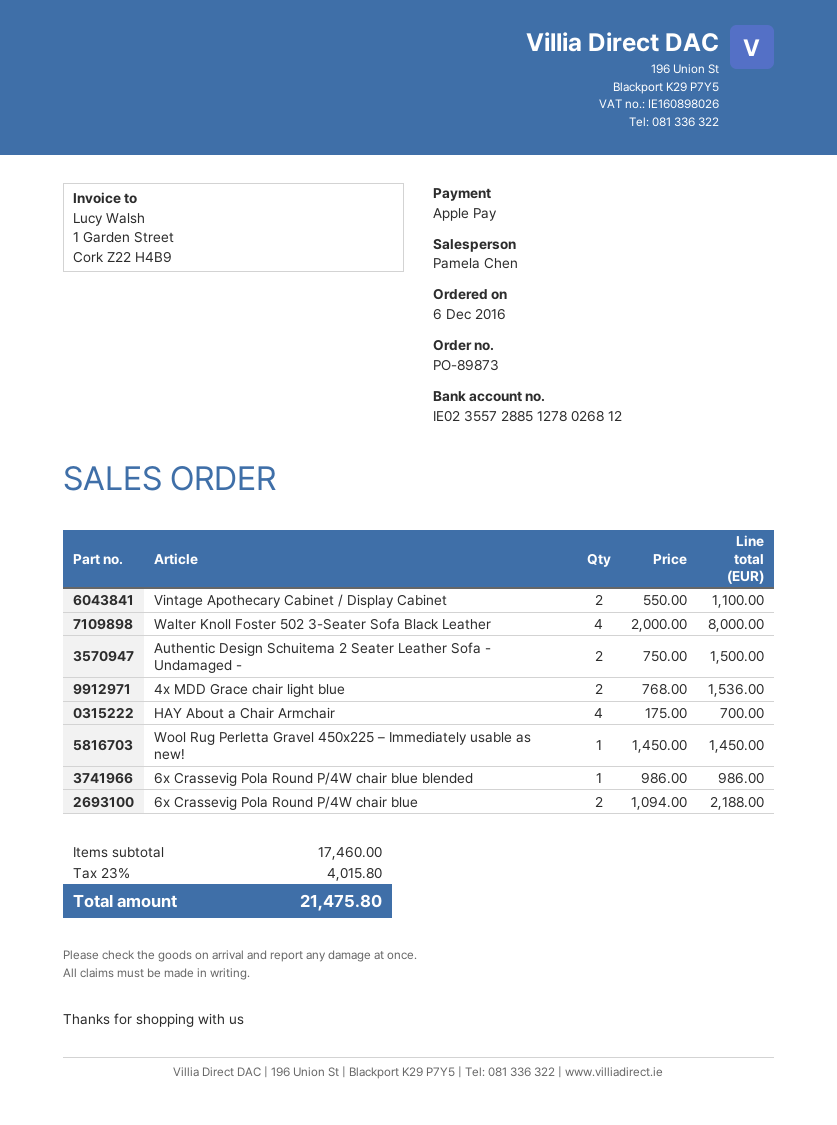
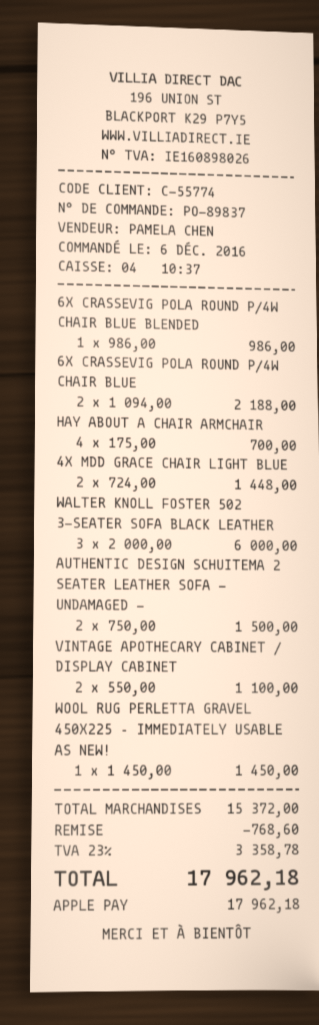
order number: PO-89873 -> PO-89837
Walter Knoll Foster 502 3-Seater Sofa Black Leather: 4 x 2000.00 = 8000.00 -> 3 x 2000.00 = 6000.00
4x MDD Grace chair light blue: 2 x 768.00 = 1536.00 -> 2 x 724.00 = 1448.00
subtotal: 17460.00 -> 15372.00
discount: none -> 768.60
tax: 23% = 4015.80 -> 23% = 3358.78
total: 21475.80 -> 17962.18

